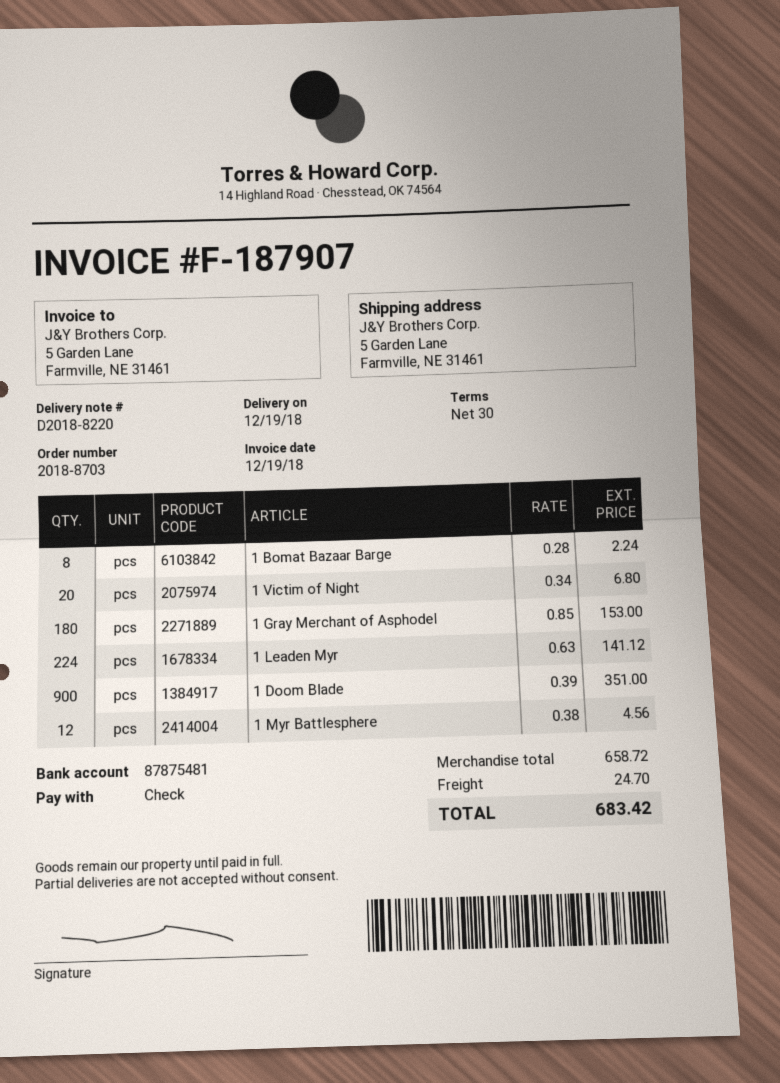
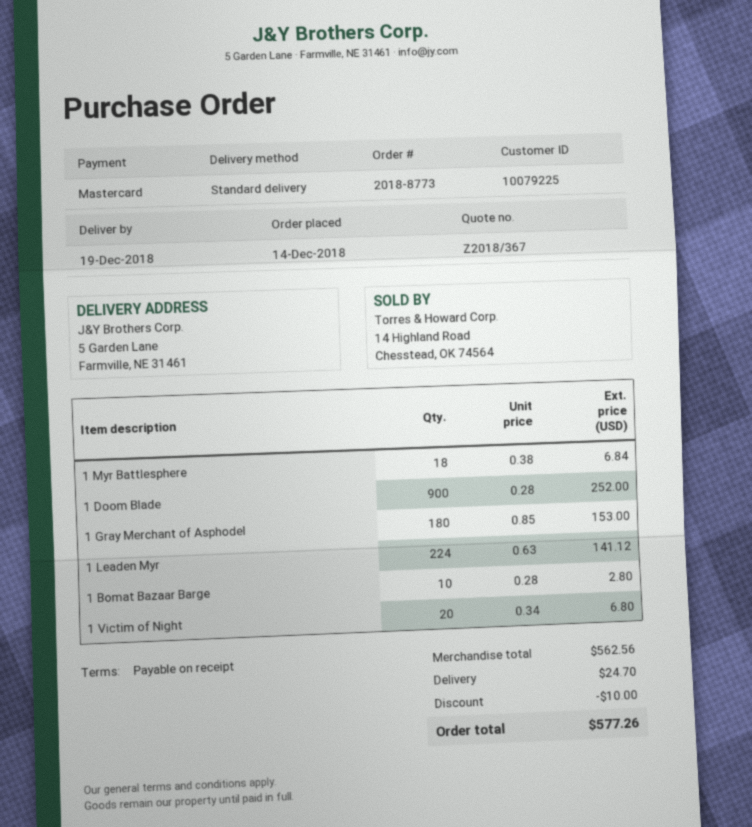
order number: 2018-8703 -> 2018-8773
payment terms: 30 days -> on receipt
payment method: cheque -> Mastercard
1 Bomat Bazaar Barge: 8 x 0.28 = 2.24 -> 10 x 0.28 = 2.80
1 Doom Blade: 900 x 0.39 = 351.00 -> 900 x 0.28 = 252.00
1 Myr Battlesphere: 12 x 0.38 = 4.56 -> 18 x 0.38 = 6.84
subtotal: 658.72 -> 562.56
discount: none -> 10.00
total: 683.42 -> 577.26

